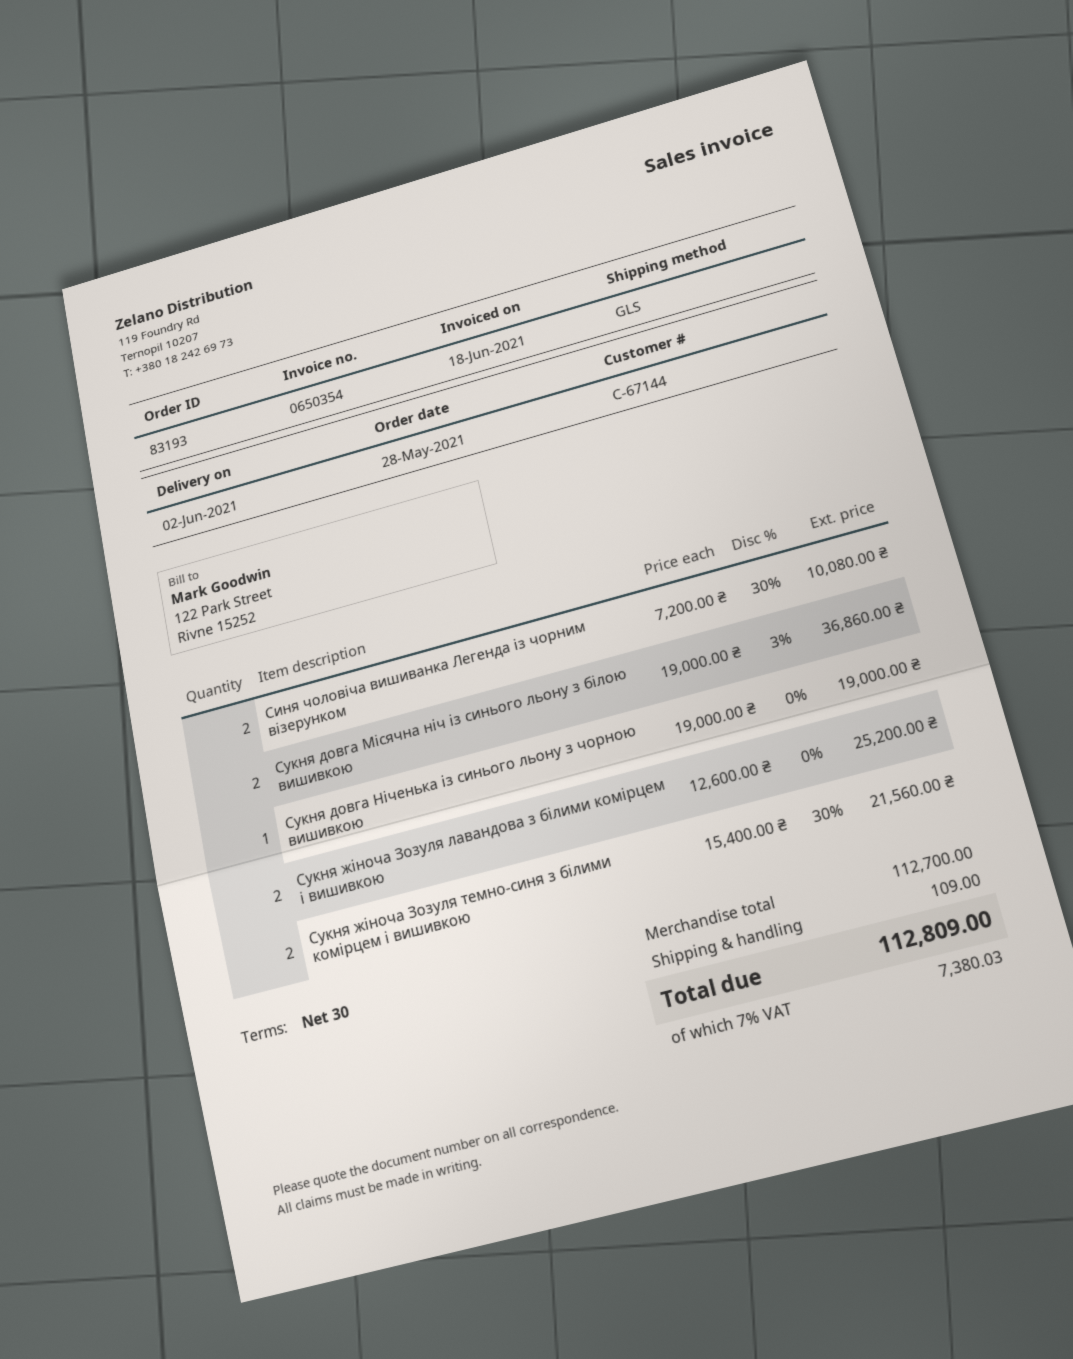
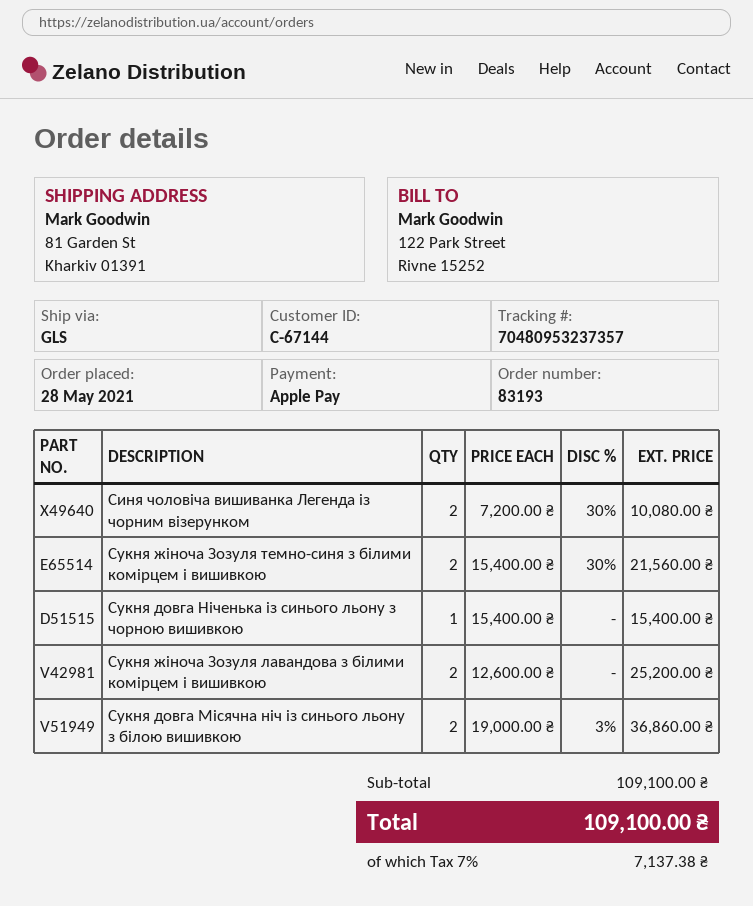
Сукня довга Ніченька із синього льону з чорною вишивкою: 1 x 19000.00 = 19000.00 -> 1 x 15400.00 = 15400.00
subtotal: 112700.00 -> 109100.00
shipping: 109.00 -> none
tax: 7% = 7380.03 -> 7% = 7137.38
total: 112809.00 -> 109100.00

